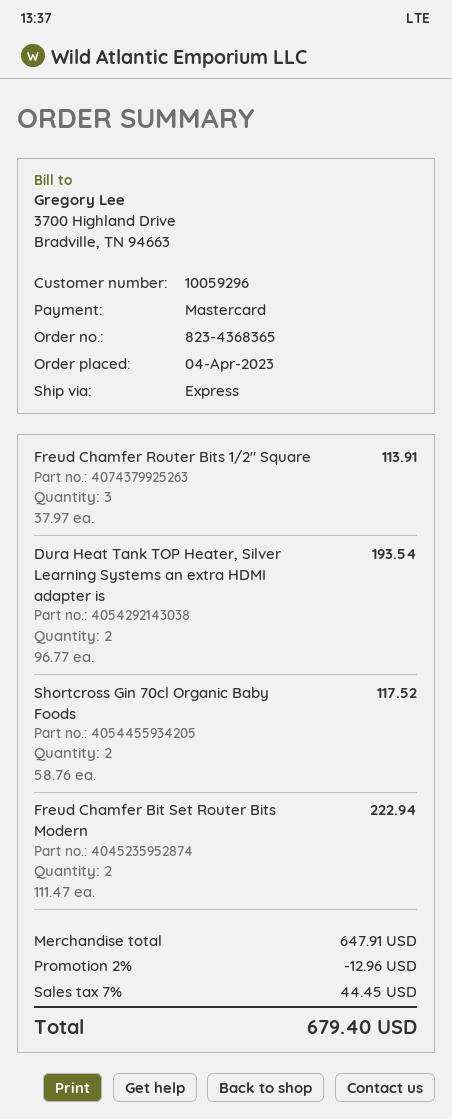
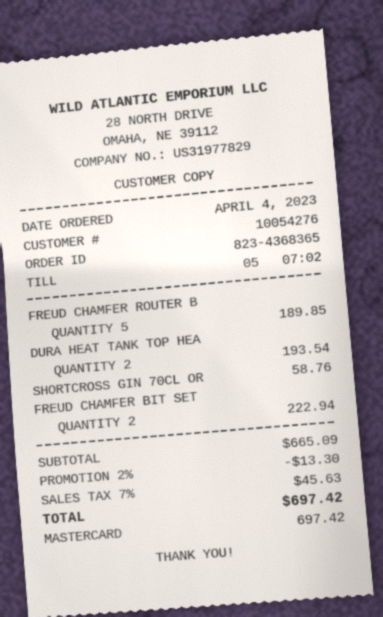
customer number: 10059296 -> 10054276
Freud Chamfer Router Bits 1/2" Square: 3 for 113.91 -> 5 for 189.85
Shortcross Gin 70cl Organic Baby Foods: 2 for 117.52 -> 1 for 58.76
subtotal: 647.91 -> 665.09
discount: 2% = 12.96 -> 2% = 13.30
tax: 7% = 44.45 -> 7% = 45.63
total: 679.40 -> 697.42

